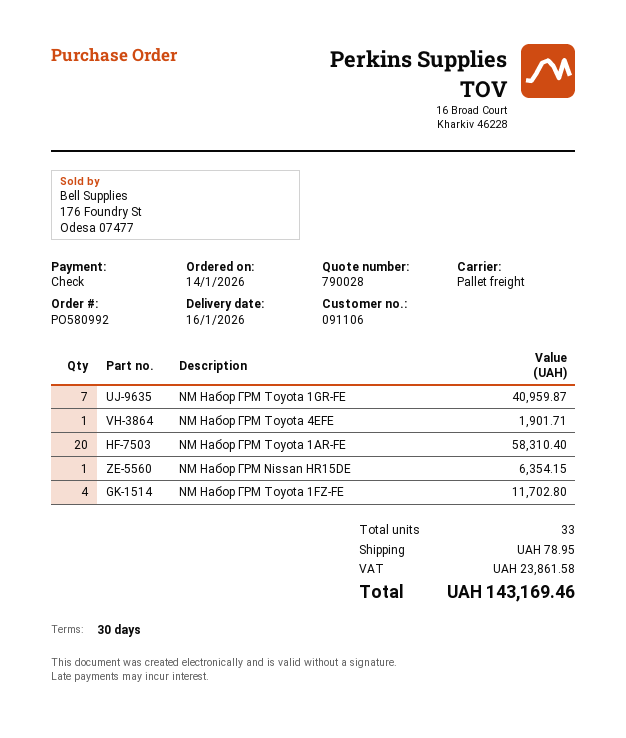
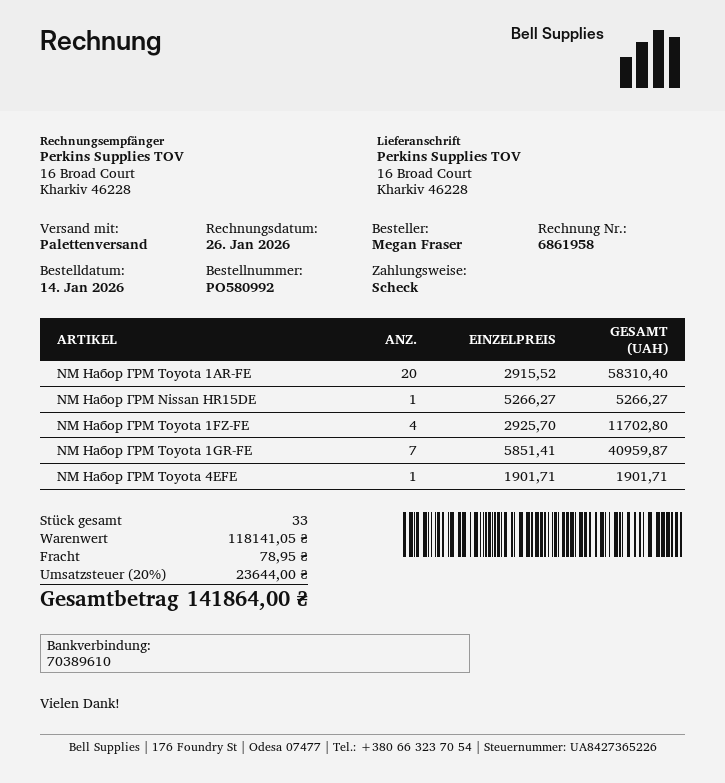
NM Набор ГРМ Nissan HR15DE: 1 for 6354.15 -> 1 for 5266.27
tax: 23861.58 -> 23644.00
total: 143169.46 -> 141864.00

